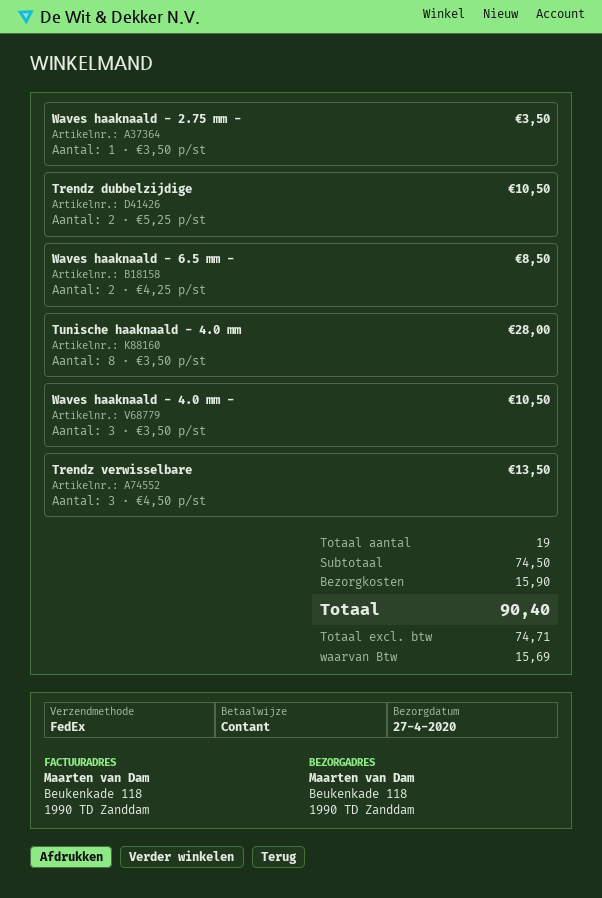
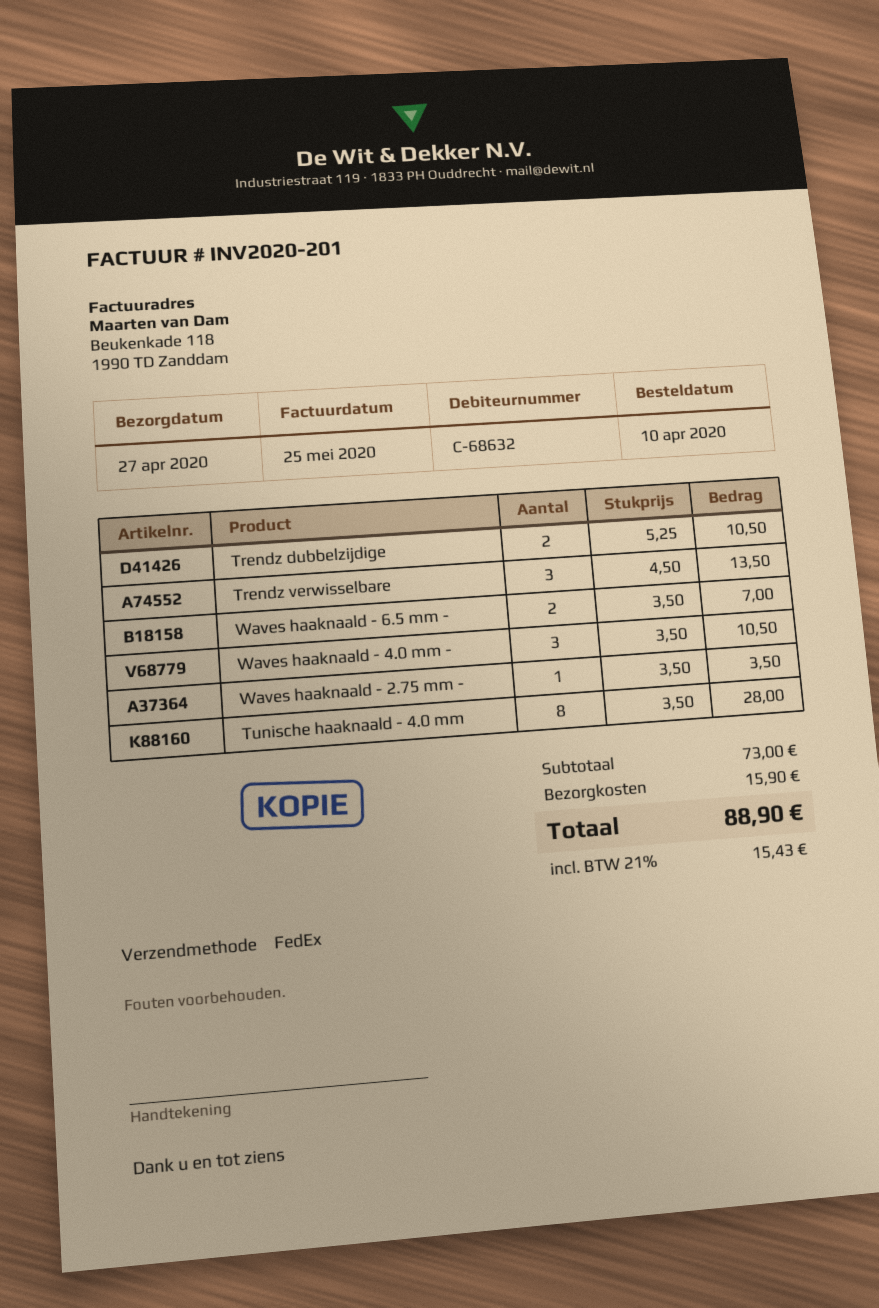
Waves haaknaald - 6.5 mm -: 2 x 4.25 = 8.50 -> 2 x 3.50 = 7.00
subtotal: 74.50 -> 73.00
tax: 15.69 -> 15.43
total: 90.40 -> 88.90

